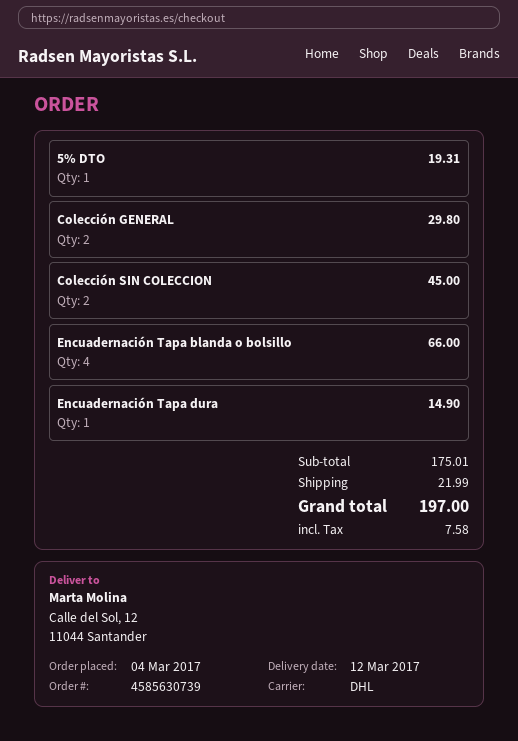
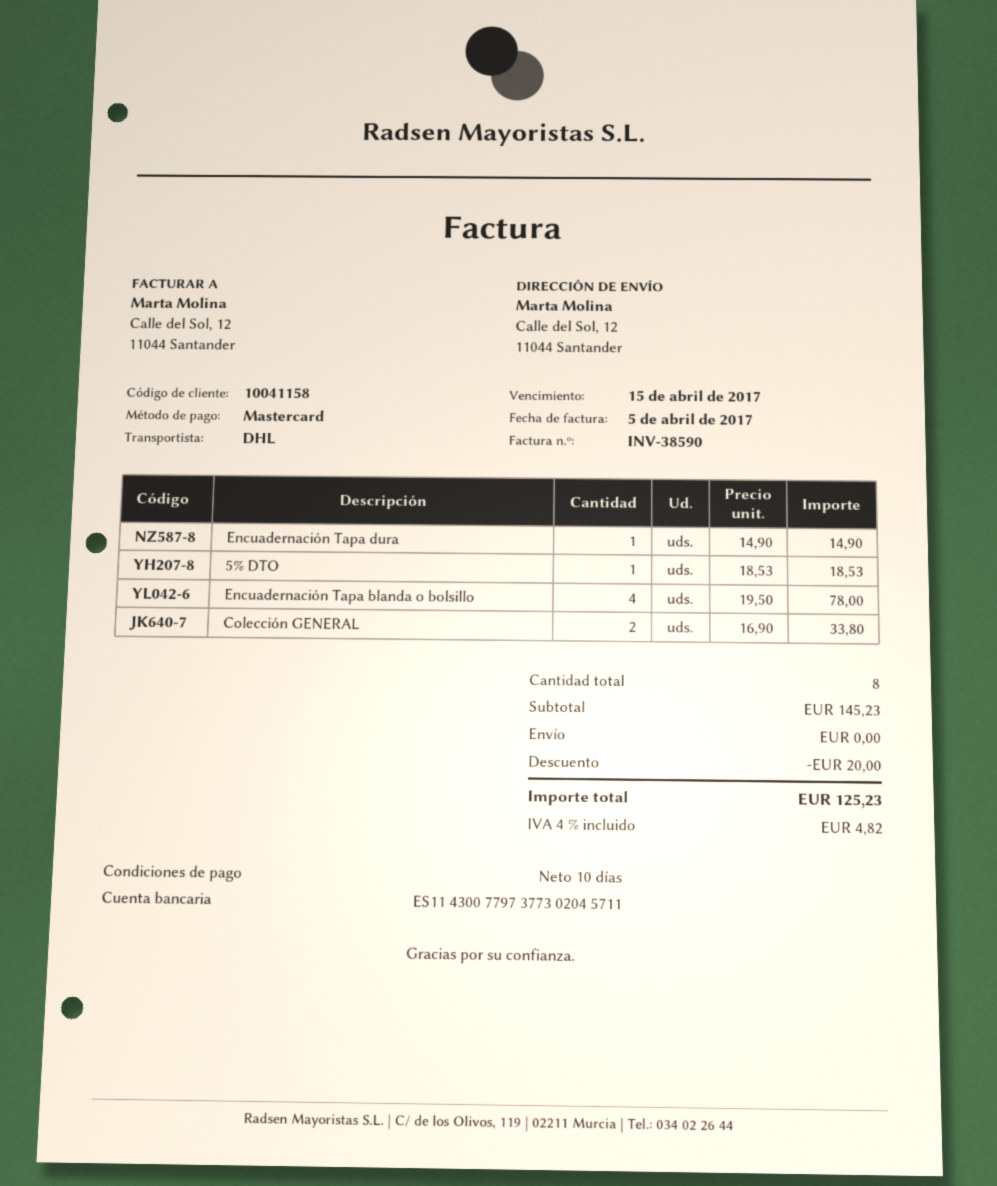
5% DTO: 1 for 19.31 -> 1 for 18.53
Colección GENERAL: 2 for 29.80 -> 2 for 33.80
Colección SIN COLECCION: 2 for 45.00 -> none
Encuadernación Tapa blanda o bolsillo: 4 for 66.00 -> 4 for 78.00
subtotal: 175.01 -> 145.23
discount: none -> 20.00
shipping: 21.99 -> 0.00
tax: 7.58 -> 4.82
total: 197.00 -> 125.23

